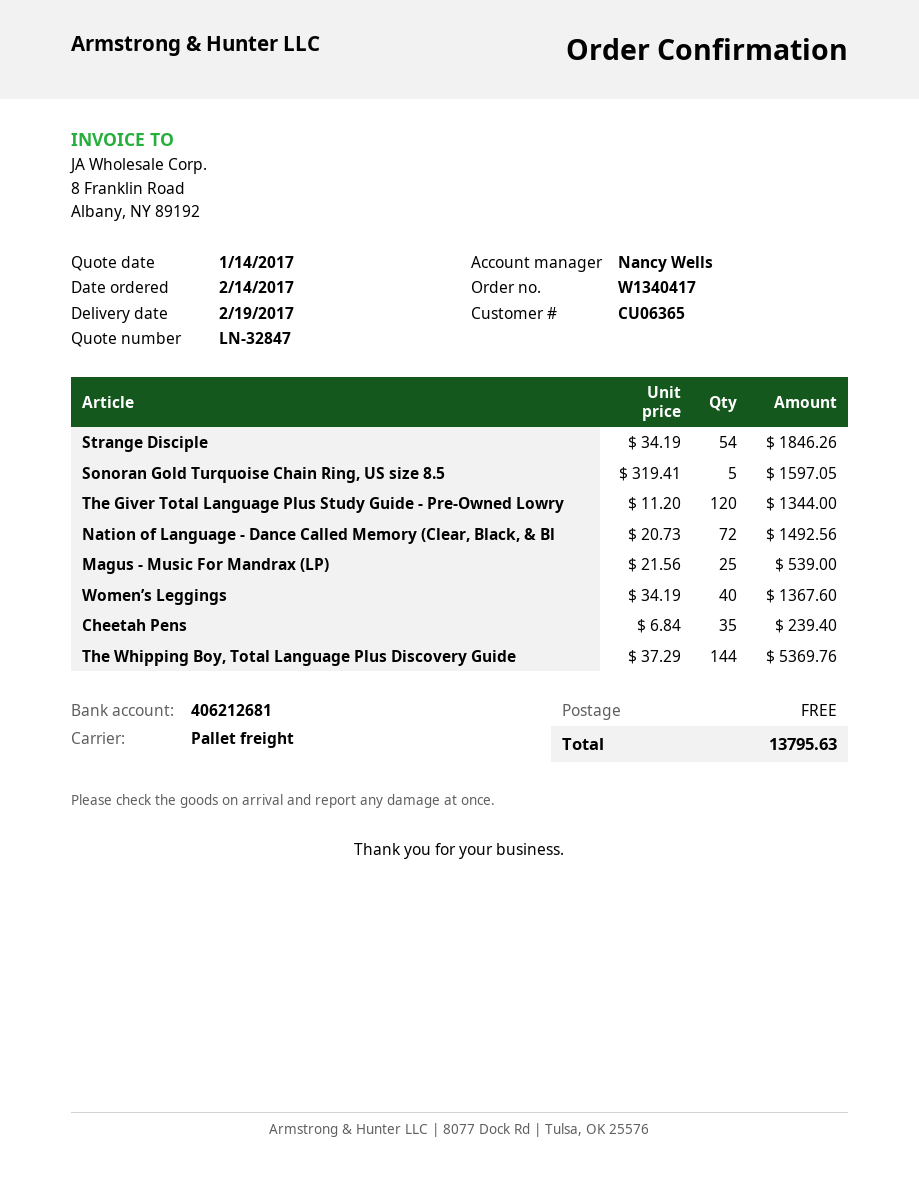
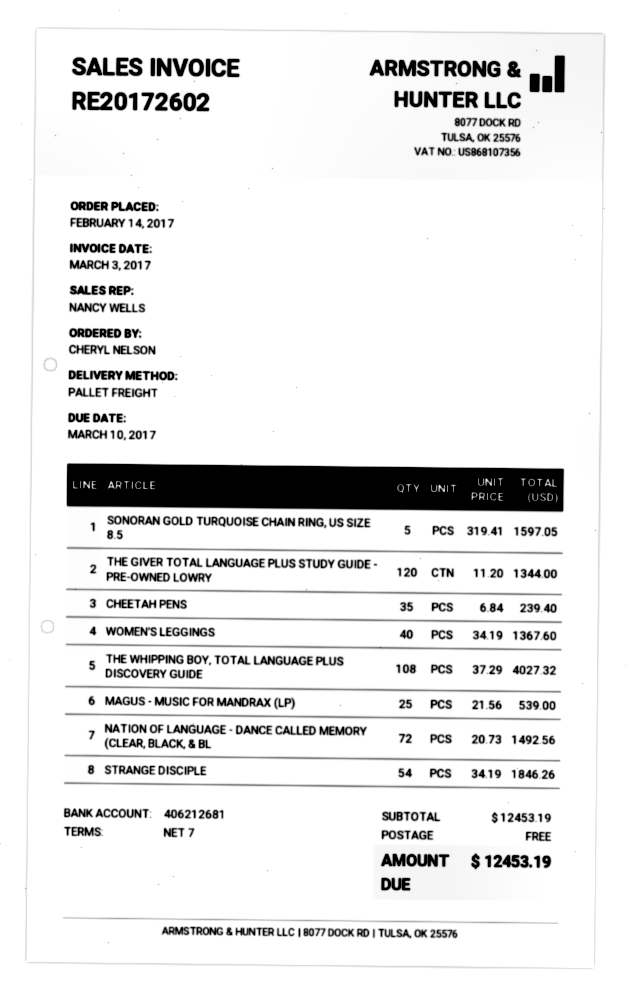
The Whipping Boy, Total Language Plus Discovery Guide: 144 x 37.29 = 5369.76 -> 108 x 37.29 = 4027.32
total: 13795.63 -> 12453.19

